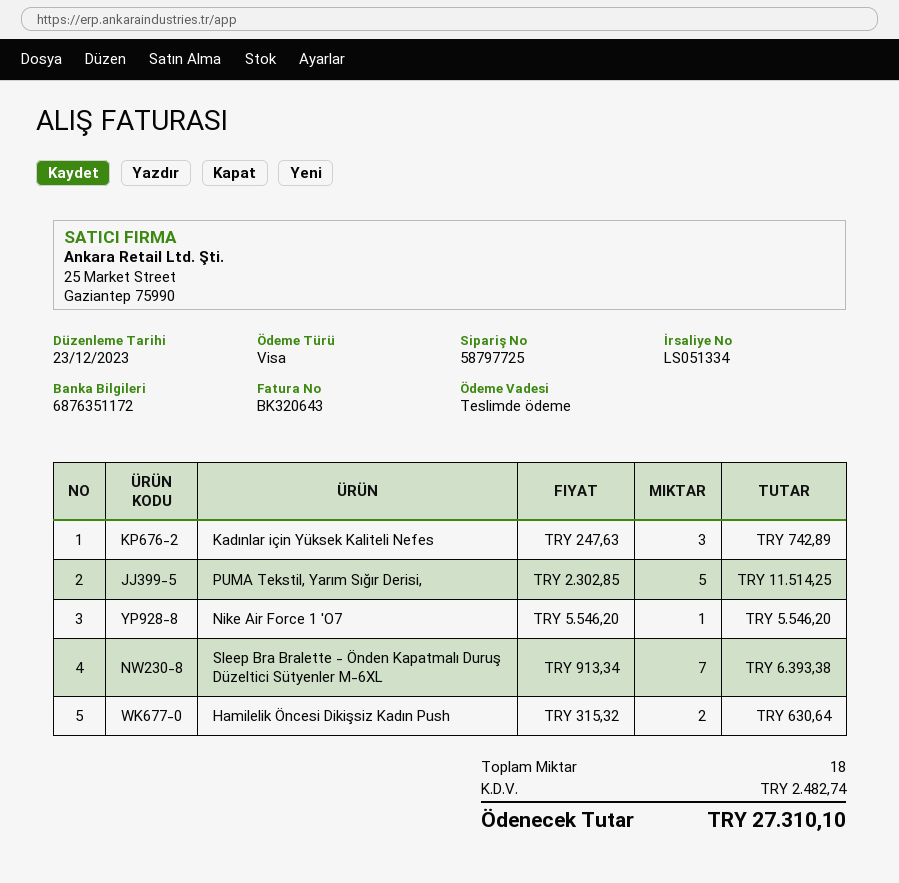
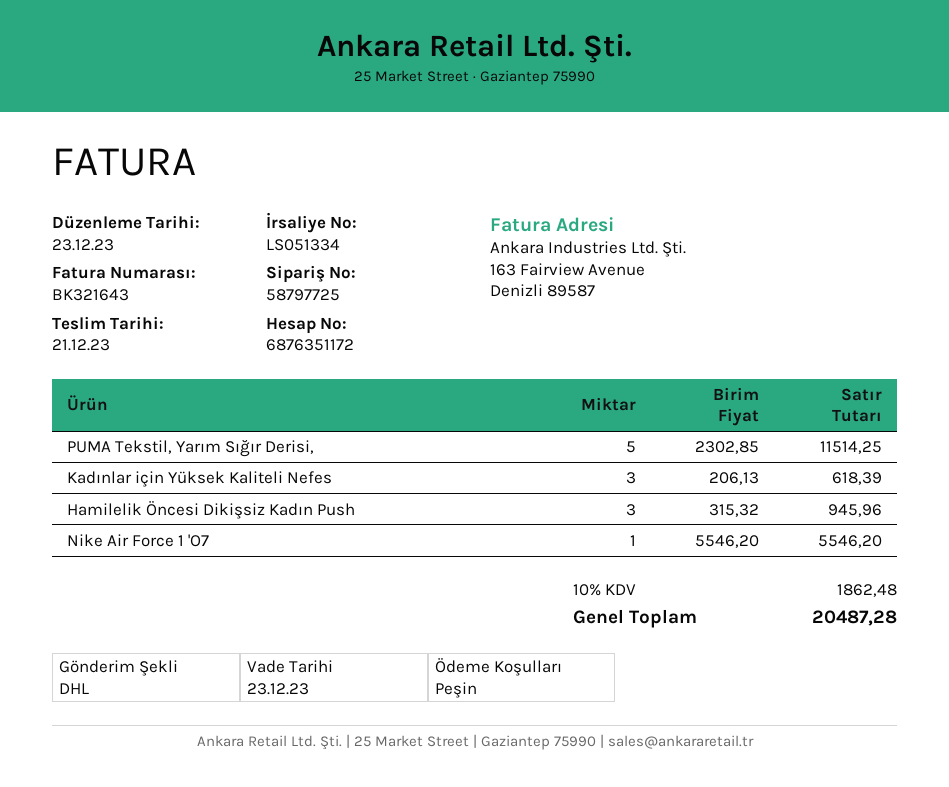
invoice number: BK320643 -> BK321643
Kadınlar için Yüksek Kaliteli Nefes: 3 x 247.63 = 742.89 -> 3 x 206.13 = 618.39
Sleep Bra Bralette - Önden Kapatmalı Duruş Düzeltici Sütyenler M-6XL: 7 x 913.34 = 6393.38 -> none
Hamilelik Öncesi Dikişsiz Kadın Push: 2 x 315.32 = 630.64 -> 3 x 315.32 = 945.96
tax: 2482.74 -> 1862.48
total: 27310.10 -> 20487.28

